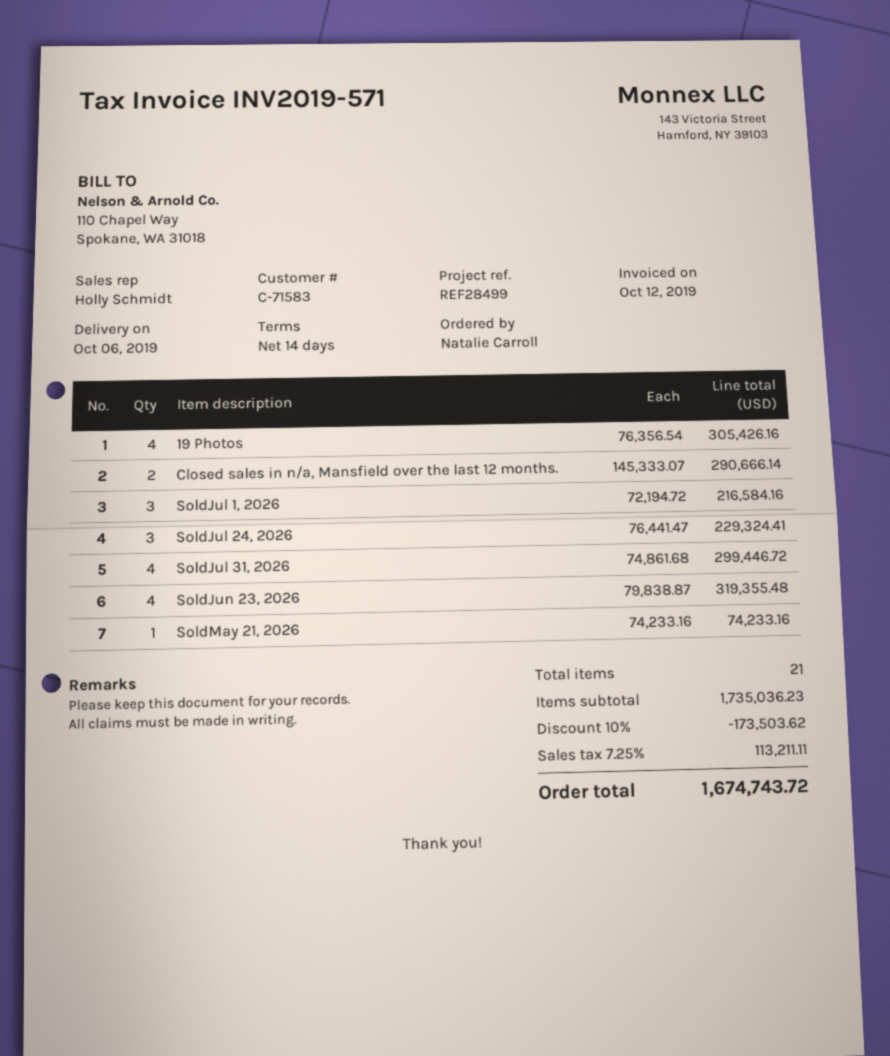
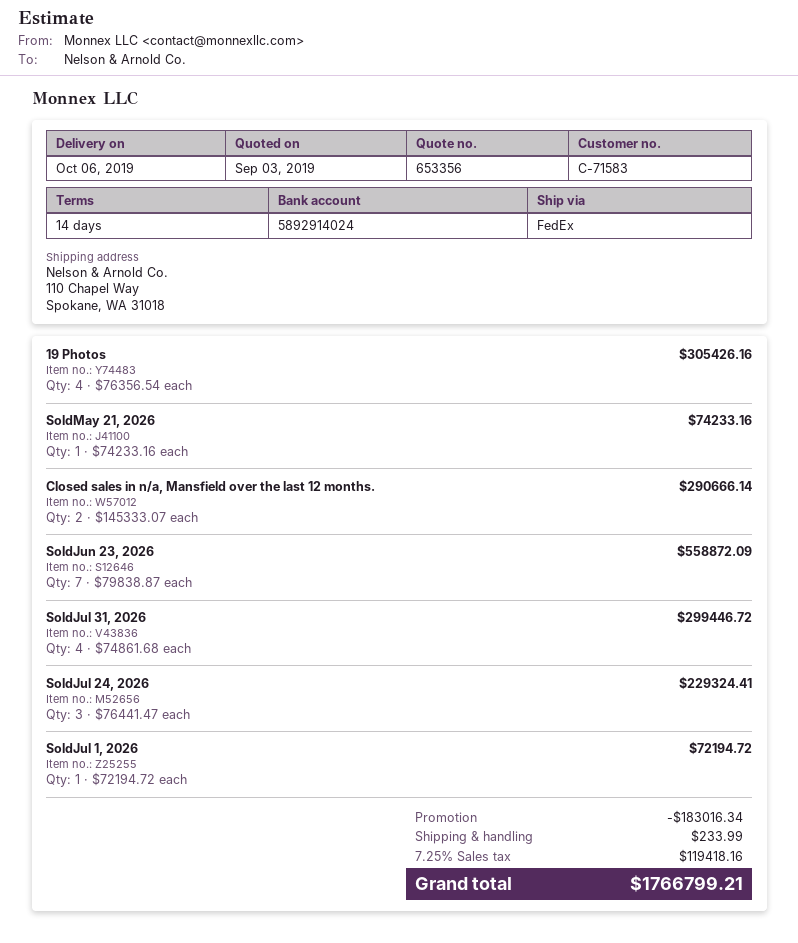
SoldJul 1, 2026: 3 x 72194.72 = 216584.16 -> 1 x 72194.72 = 72194.72
SoldJun 23, 2026: 4 x 79838.87 = 319355.48 -> 7 x 79838.87 = 558872.09
discount: 173503.62 -> 183016.34
shipping: none -> 233.99
tax: 7.25% = 113211.11 -> 7.25% = 119418.16
total: 1674743.72 -> 1766799.21

